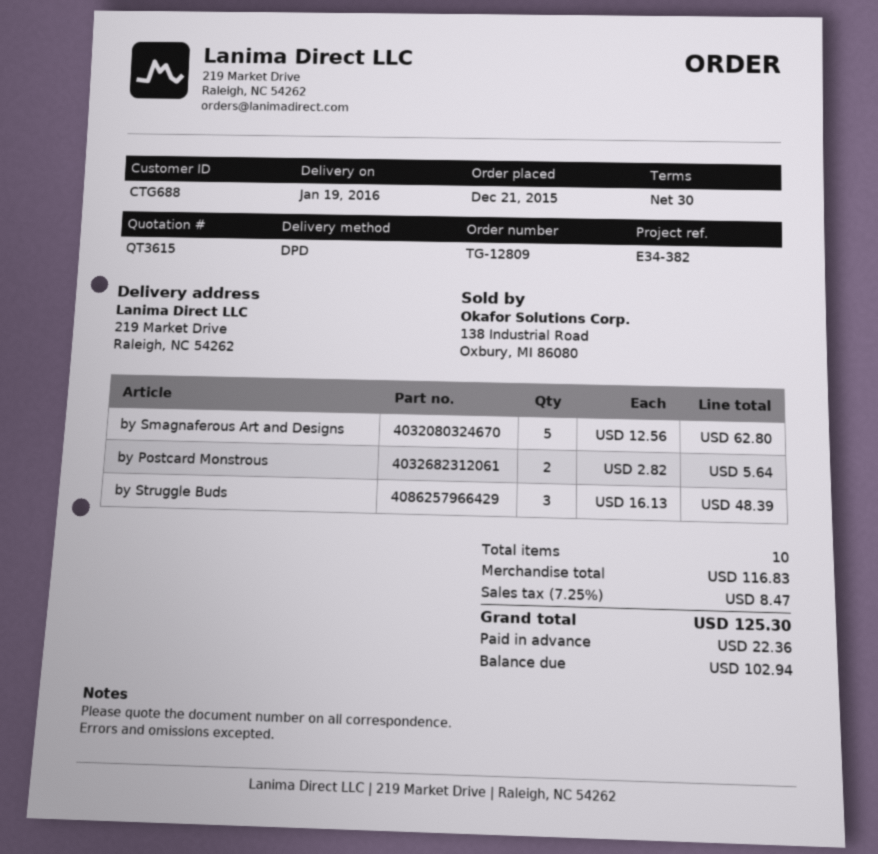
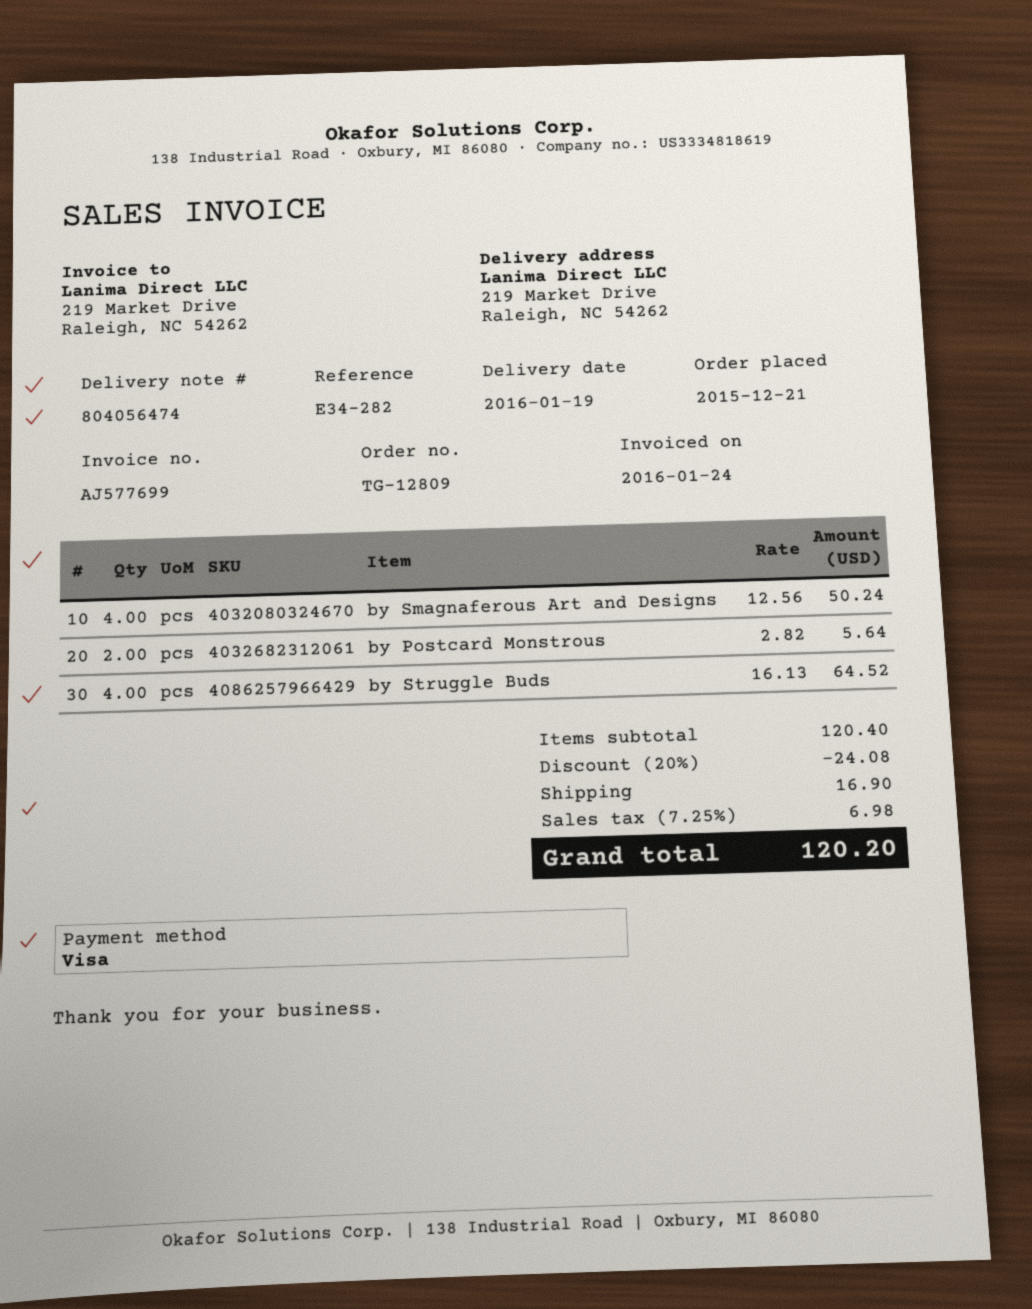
reference: E34-382 -> E34-282
by Smagnaferous Art and Designs: 5 x 12.56 = 62.80 -> 4 x 12.56 = 50.24
by Struggle Buds: 3 x 16.13 = 48.39 -> 4 x 16.13 = 64.52
subtotal: 116.83 -> 120.40
discount: none -> 20% = 24.08
shipping: none -> 16.90
tax: 7.25% = 8.47 -> 7.25% = 6.98
total: 125.30 -> 120.20

